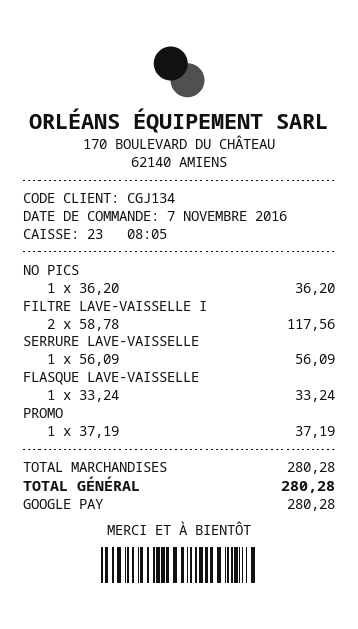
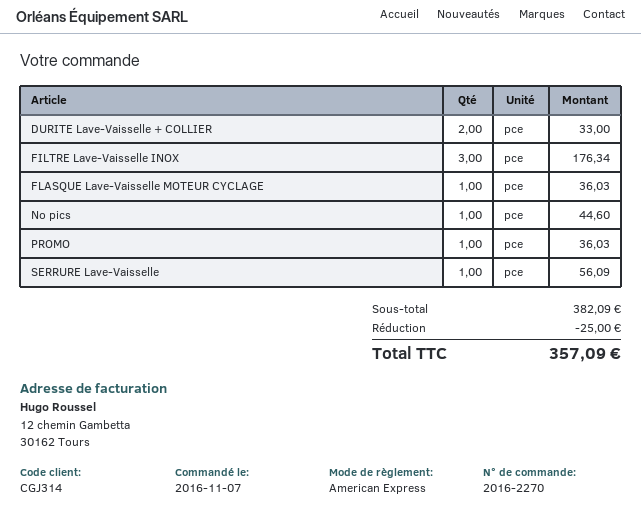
customer number: CGJ134 -> CGJ314
payment method: Google Pay -> American Express
NO PICS: 1 for 36.20 -> 1 for 44.60
FILTRE LAVE-VAISSELLE I: 2 for 117.56 -> 3 for 176.34
FLASQUE LAVE-VAISSELLE: 1 for 33.24 -> 1 for 36.03
PROMO: 1 for 37.19 -> 1 for 36.03
DURITE Lave-Vaisselle + COLLIER: none -> 2 for 33.00
subtotal: 280.28 -> 382.09
discount: none -> 25.00
total: 280.28 -> 357.09

